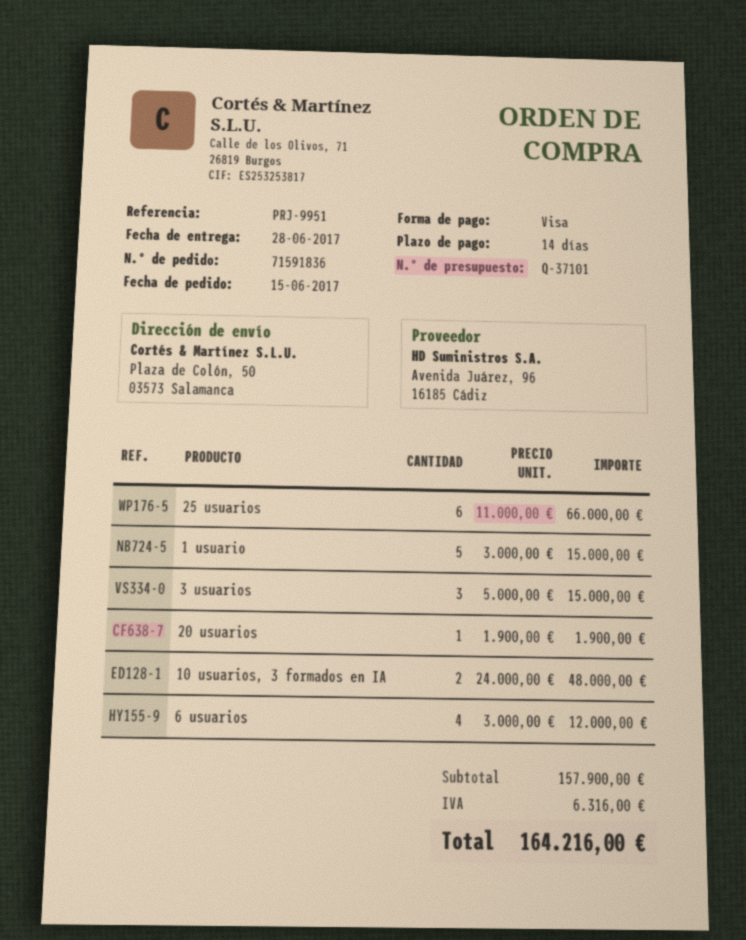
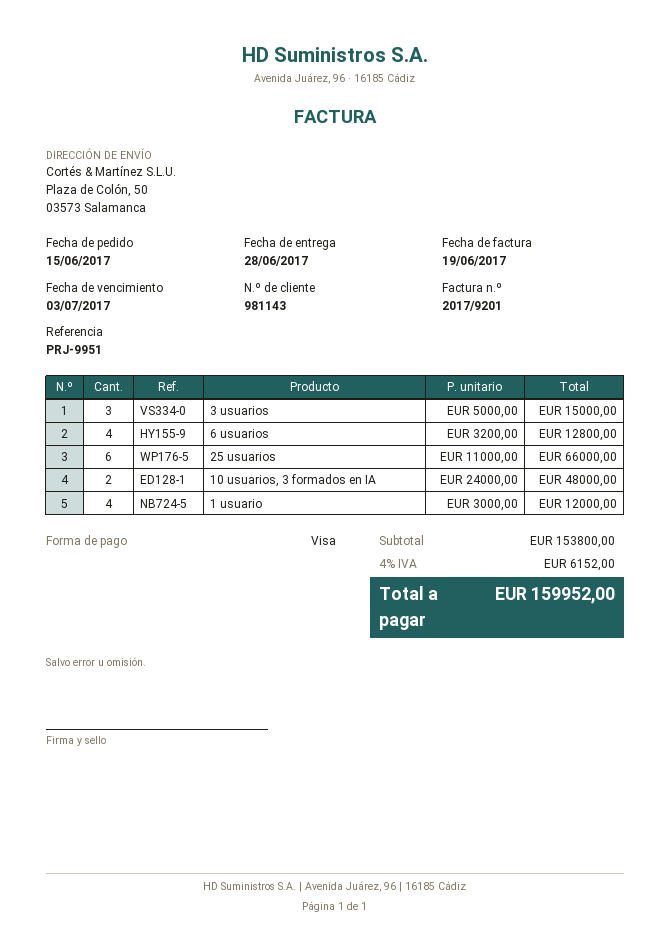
1 usuario: 5 x 3000.00 = 15000.00 -> 4 x 3000.00 = 12000.00
20 usuarios: 1 x 1900.00 = 1900.00 -> none
6 usuarios: 4 x 3000.00 = 12000.00 -> 4 x 3200.00 = 12800.00
subtotal: 157900.00 -> 153800.00
tax: 6316.00 -> 6152.00
total: 164216.00 -> 159952.00

